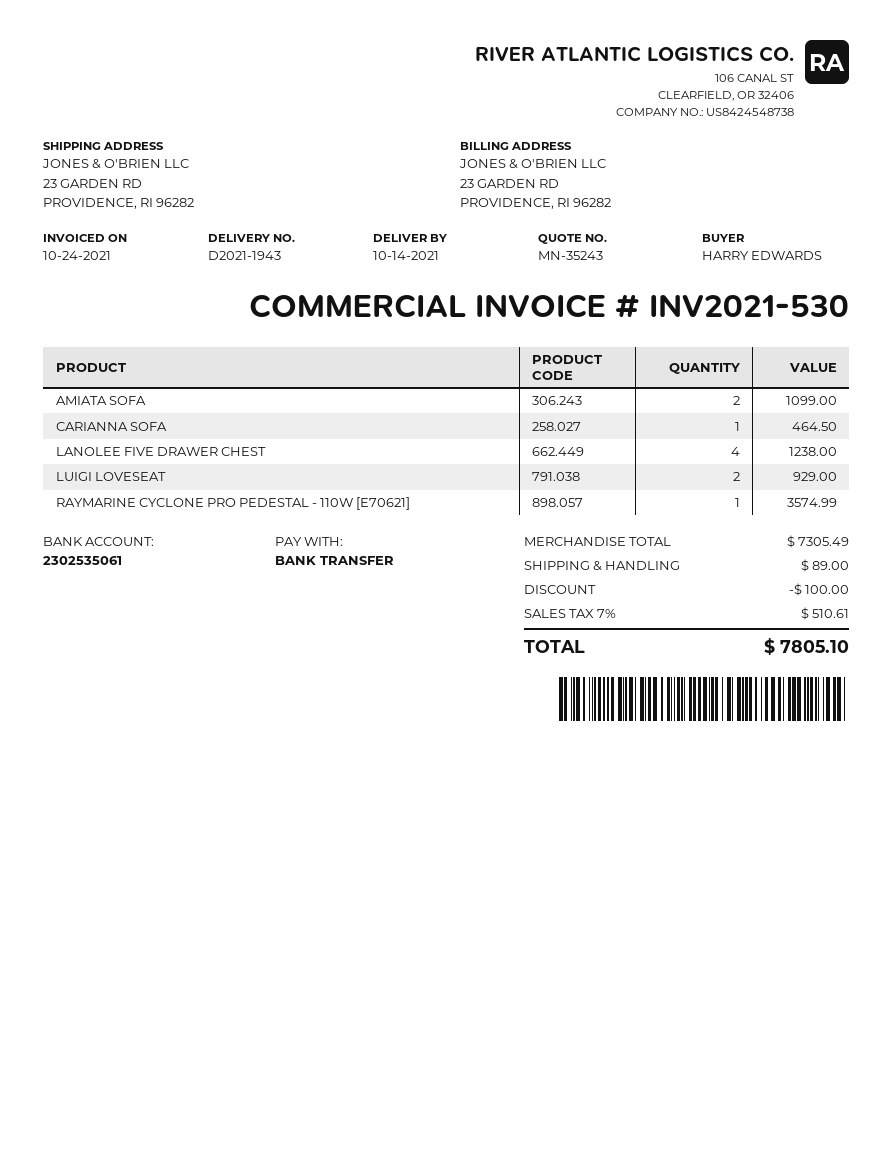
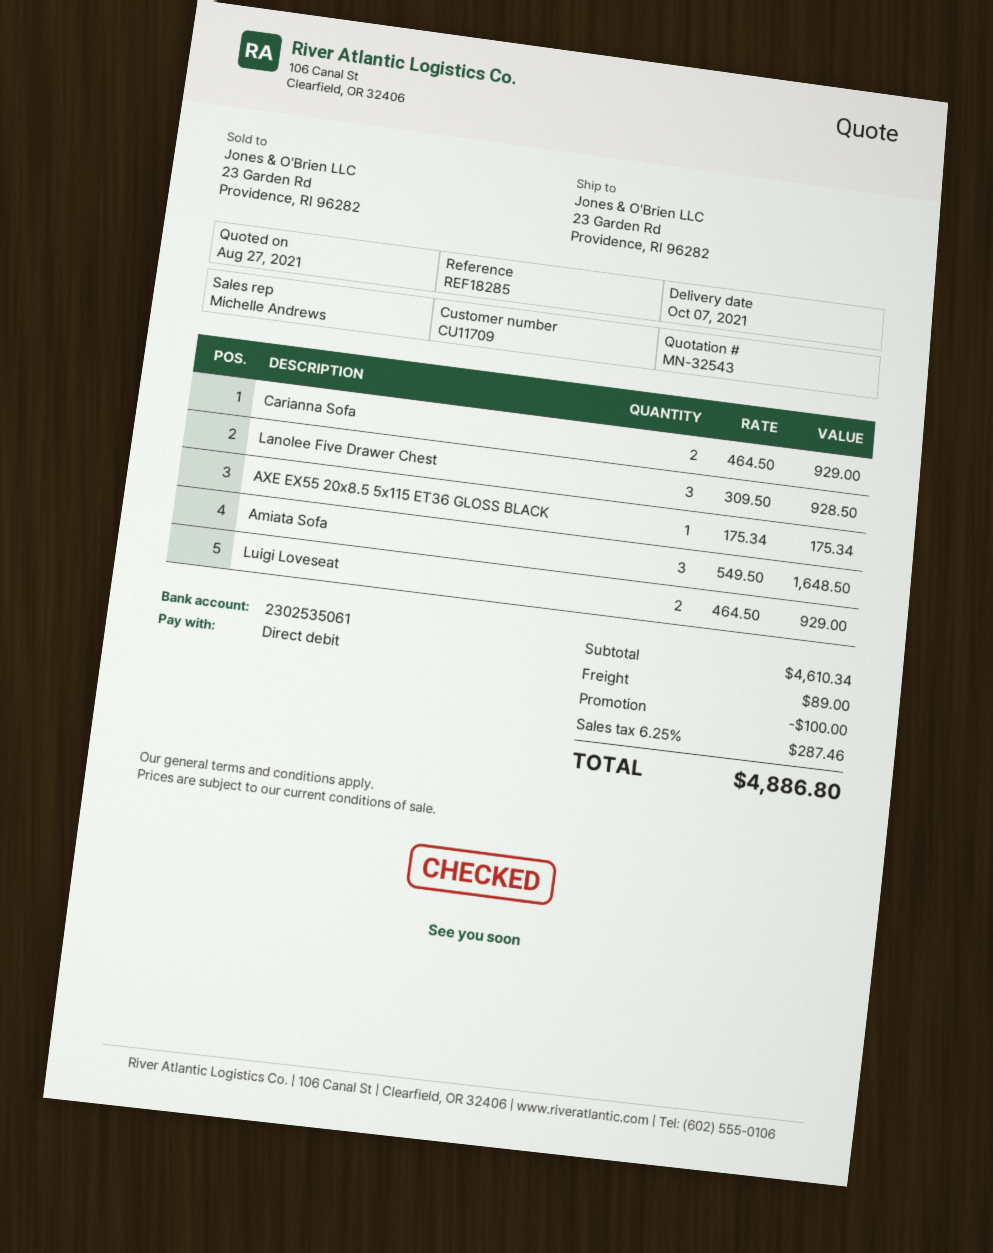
quote number: MN-35243 -> MN-32543
delivery date: 2021-10-14 -> 2021-10-07
payment method: bank transfer -> direct debit
AMIATA SOFA: 2 for 1099.00 -> 3 for 1648.50
CARIANNA SOFA: 1 for 464.50 -> 2 for 929.00
LANOLEE FIVE DRAWER CHEST: 4 for 1238.00 -> 3 for 928.50
RAYMARINE CYCLONE PRO PEDESTAL - 110W [E70621]: 1 for 3574.99 -> none
AXE EX55 20x8.5 5x115 ET36 GLOSS BLACK: none -> 1 for 175.34
subtotal: 7305.49 -> 4610.34
tax: 7% = 510.61 -> 6.25% = 287.46
total: 7805.10 -> 4886.80

